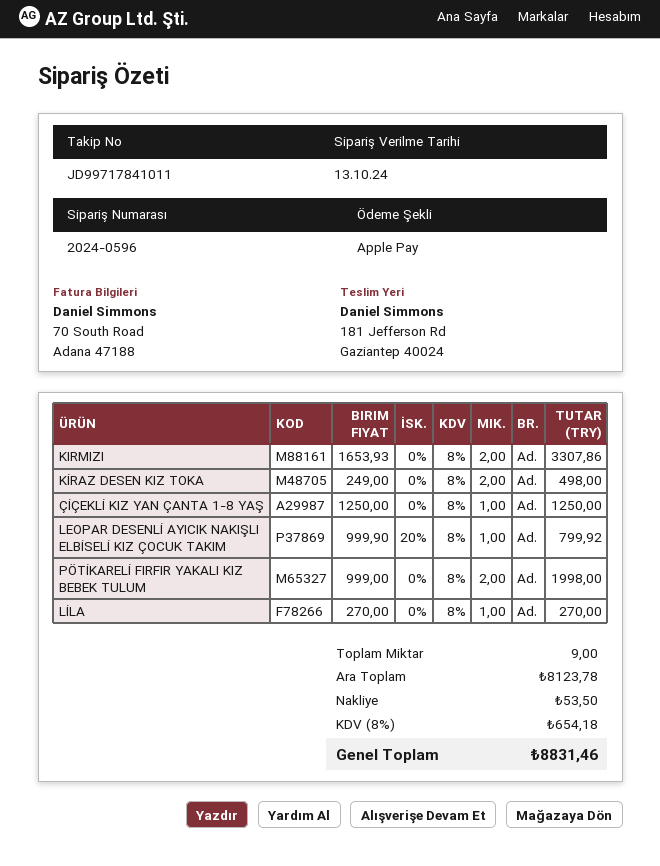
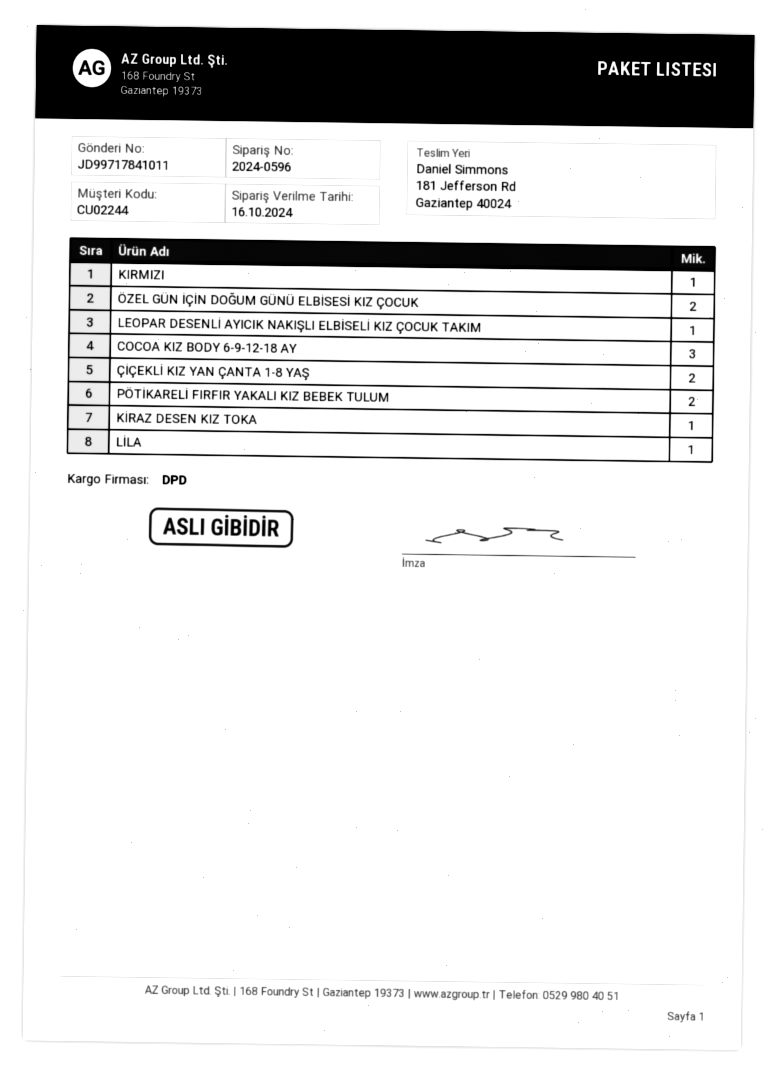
order date: 2024-10-13 -> 2024-10-16
KIRMIZI: 2 -> 1
KİRAZ DESEN KIZ TOKA: 2 -> 1
ÇİÇEKLİ KIZ YAN ÇANTA 1-8 YAŞ: 1 -> 2
ÖZEL GÜN İÇİN DOĞUM GÜNÜ ELBİSESİ KIZ ÇOCUK: none -> 2
COCOA KIZ BODY 6-9-12-18 AY: none -> 3

